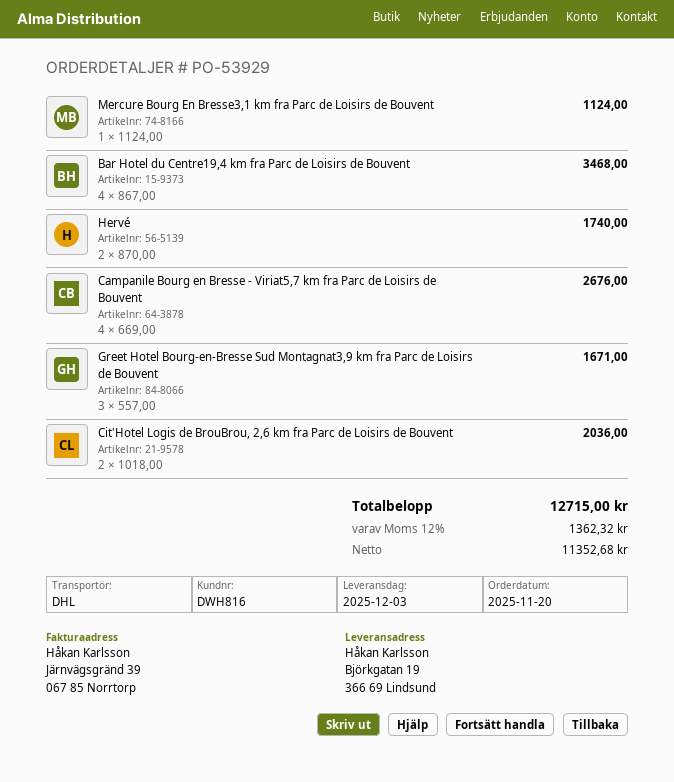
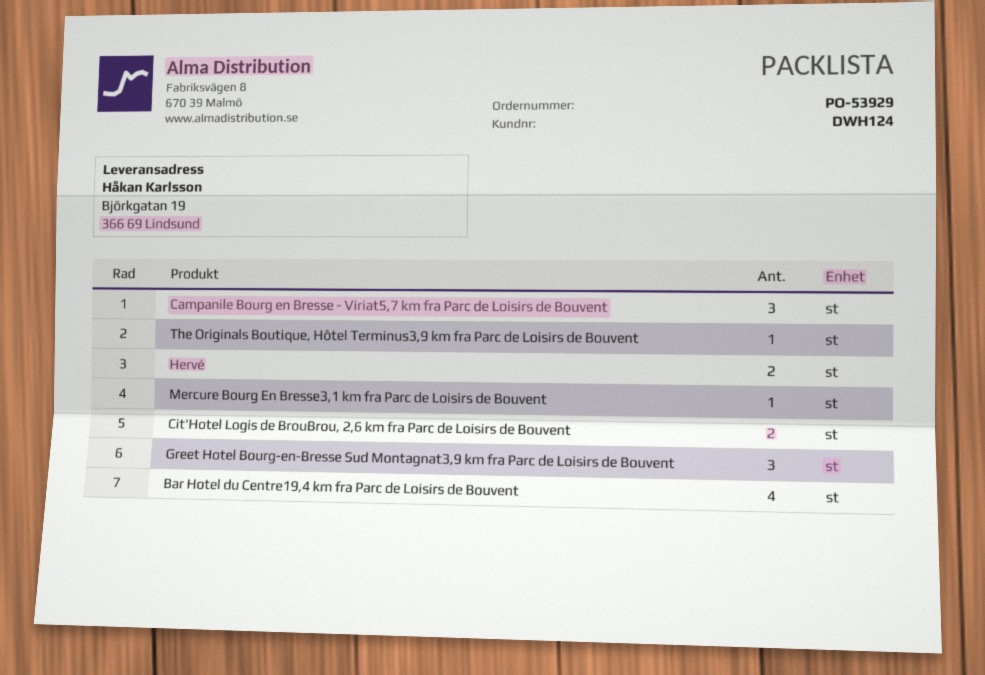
customer number: DWH816 -> DWH124
Campanile Bourg en Bresse - Viriat5,7 km fra Parc de Loisirs de Bouvent: 4 -> 3
The Originals Boutique, Hôtel Terminus3,9 km fra Parc de Loisirs de Bouvent: none -> 1

